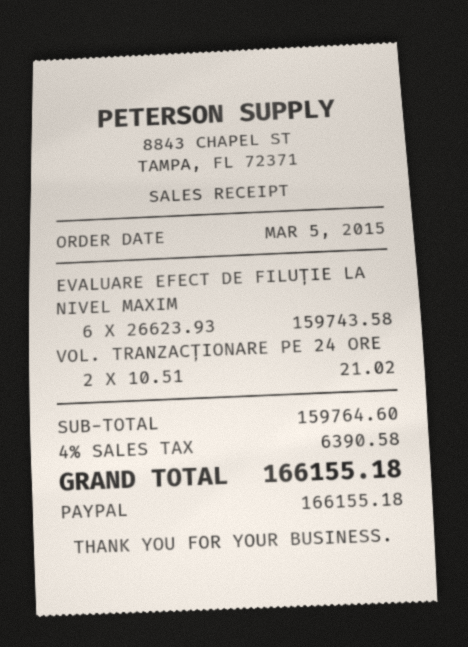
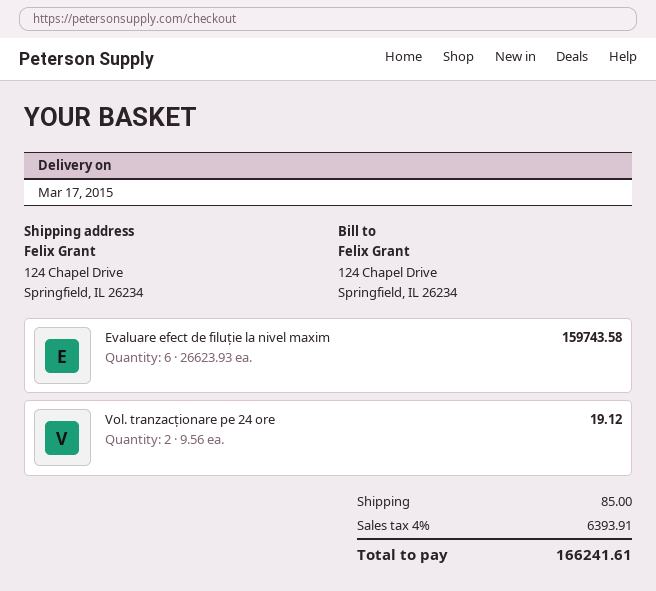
VOL. TRANZACȚIONARE PE 24 ORE: 2 x 10.51 = 21.02 -> 2 x 9.56 = 19.12
shipping: none -> 85.00
tax: 4% = 6390.58 -> 4% = 6393.91
total: 166155.18 -> 166241.61

